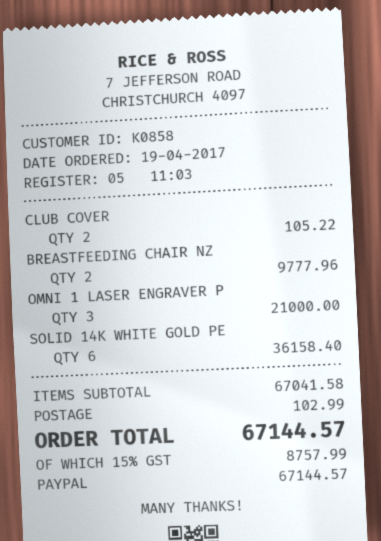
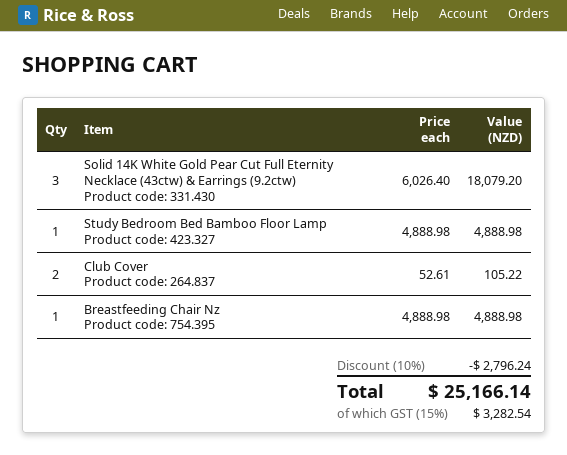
BREASTFEEDING CHAIR NZ: 2 for 9777.96 -> 1 for 4888.98
OMNI 1 LASER ENGRAVER P: 3 for 21000.00 -> none
SOLID 14K WHITE GOLD PE: 6 for 36158.40 -> 3 for 18079.20
Study Bedroom Bed Bamboo Floor Lamp: none -> 1 for 4888.98
discount: none -> 10% = 2796.24
shipping: 102.99 -> none
tax: 15% = 8757.99 -> 15% = 3282.54
total: 67144.57 -> 25166.14

